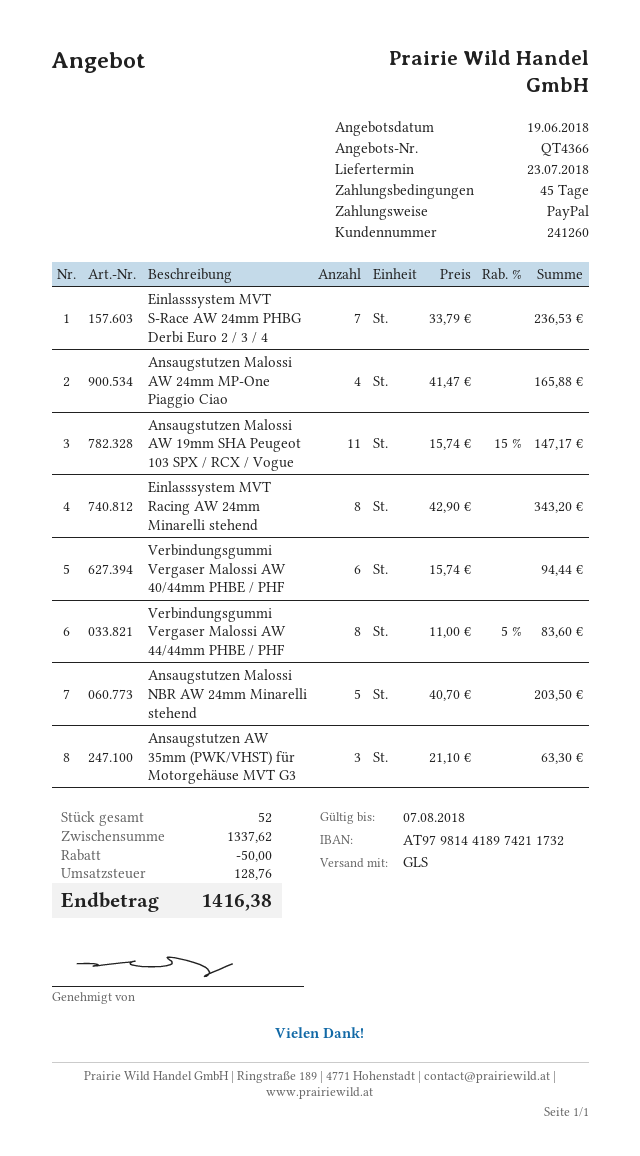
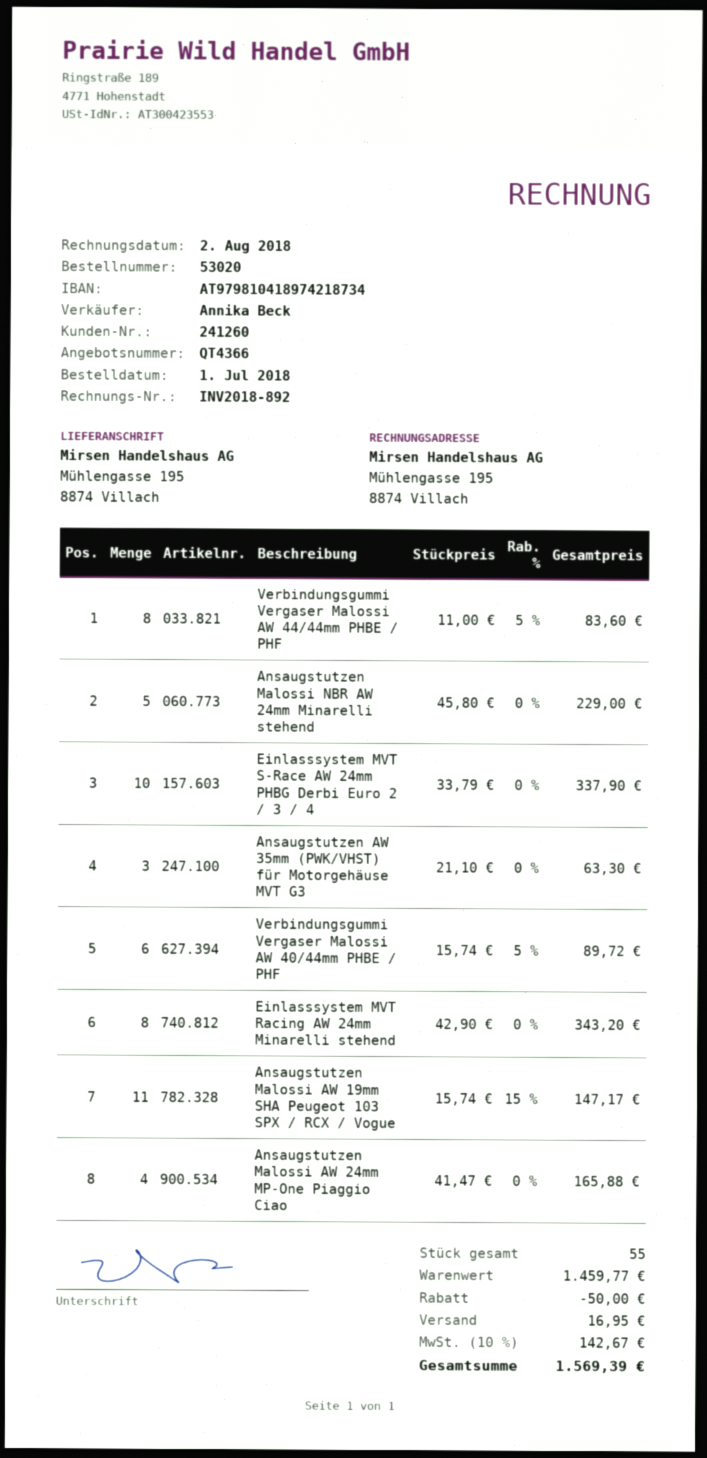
bank account: AT979814418974211732 -> AT979810418974218734
Einlasssystem MVT S-Race AW 24mm PHBG Derbi Euro 2 / 3 / 4: 7 x 33.79 = 236.53 -> 10 x 33.79 = 337.90
Verbindungsgummi Vergaser Malossi AW 40/44mm PHBE / PHF: 6 x 15.74 = 94.44 -> 6 x 15.74 - 5% = 89.72
Ansaugstutzen Malossi NBR AW 24mm Minarelli stehend: 5 x 40.70 = 203.50 -> 5 x 45.80 = 229.00
total quantity: 52 -> 55
subtotal: 1337.62 -> 1459.77
shipping: none -> 16.95
tax: 128.76 -> 142.67
total: 1416.38 -> 1569.39

